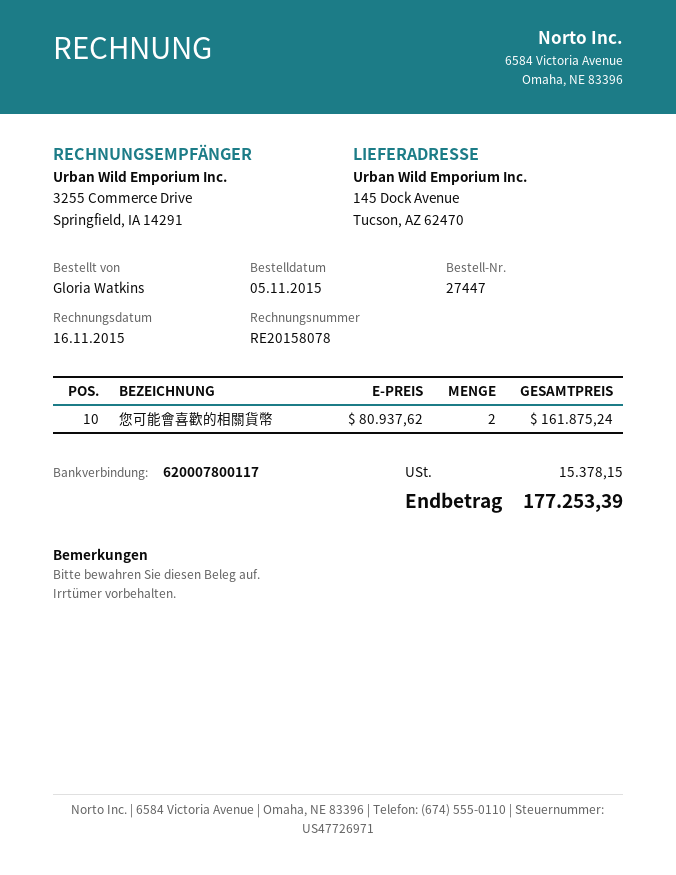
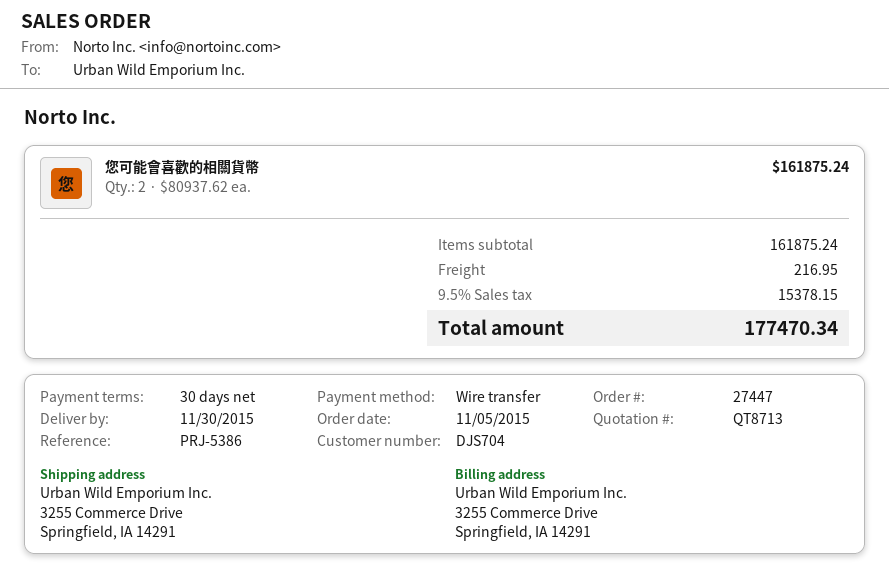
ship to: 145 Dock Avenue, Tucson, AZ 62470 -> 3255 Commerce Drive, Springfield, IA 14291
shipping: none -> 216.95
total: 177253.39 -> 177470.34

